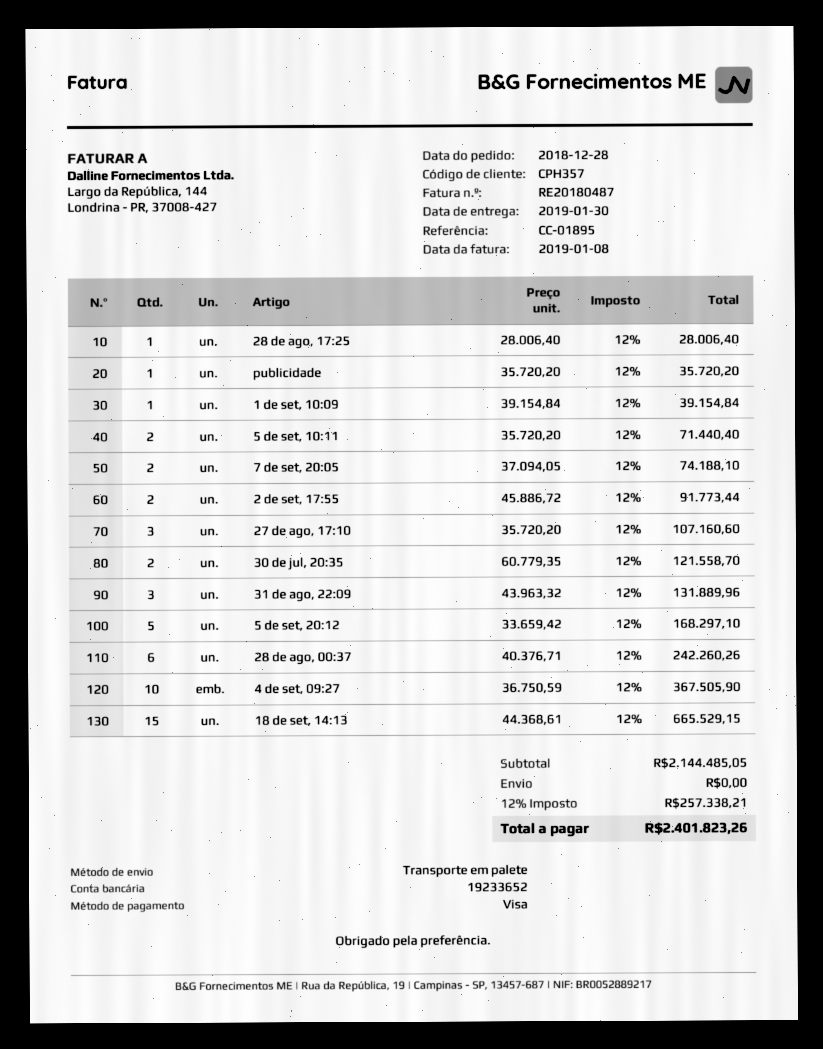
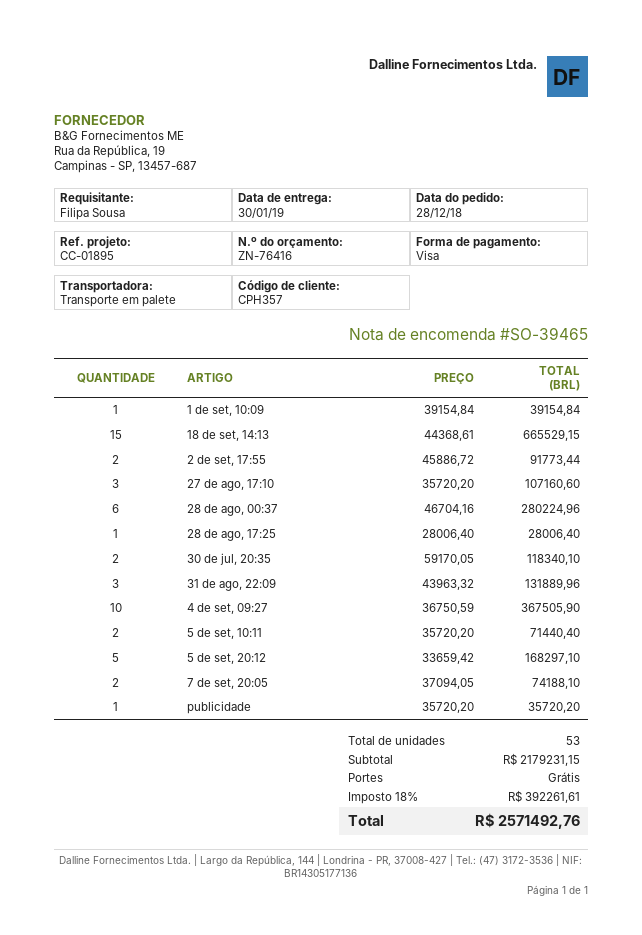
30 de jul, 20:35: 2 x 60779.35 = 121558.70 -> 2 x 59170.05 = 118340.10
28 de ago, 00:37: 6 x 40376.71 = 242260.26 -> 6 x 46704.16 = 280224.96
subtotal: 2144485.05 -> 2179231.15
tax: 12% = 257338.21 -> 18% = 392261.61
total: 2401823.26 -> 2571492.76

